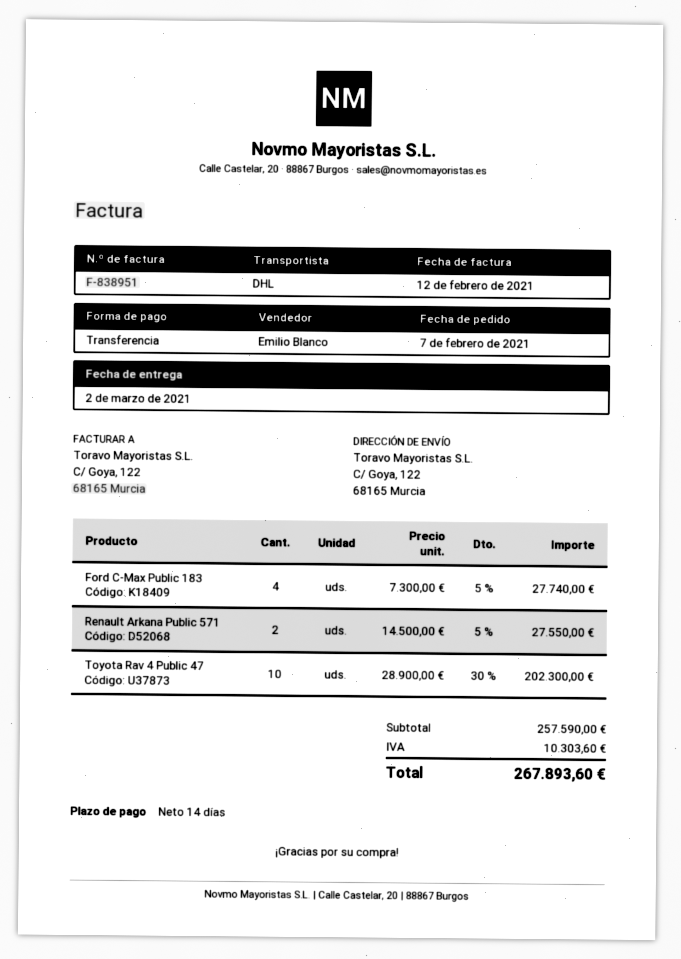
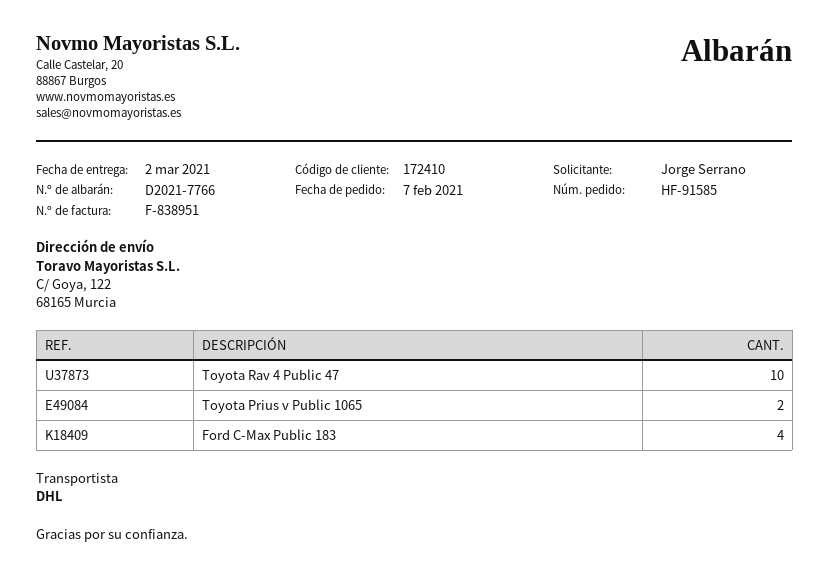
Renault Arkana Public 571: 2 -> none
Toyota Prius v Public 1065: none -> 2

